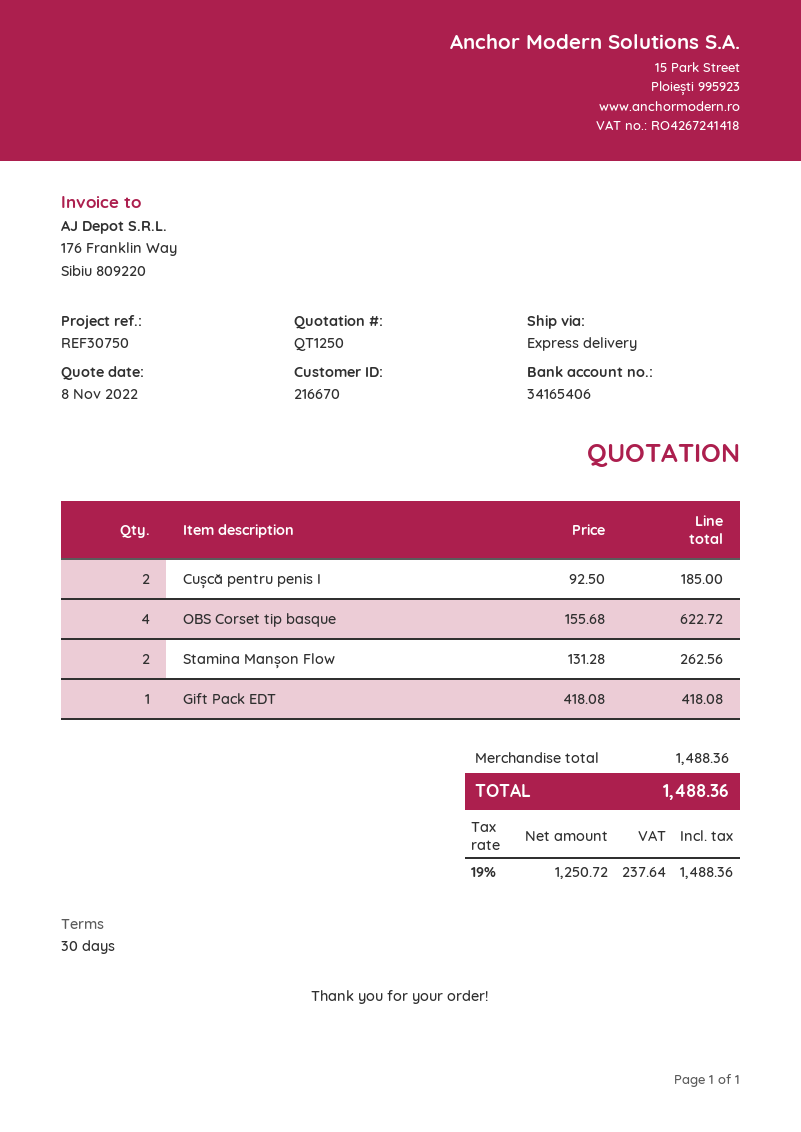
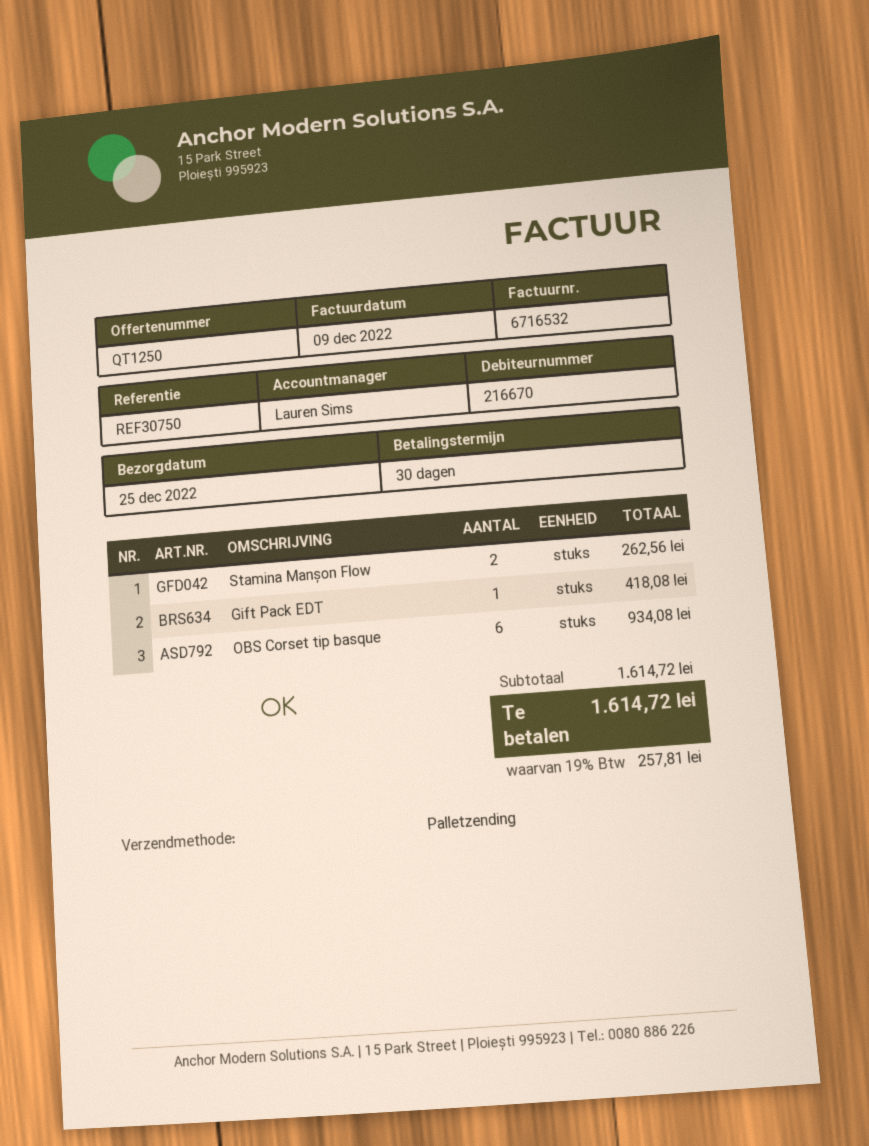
shipping method: express -> pallet freight
Cușcă pentru penis I: 2 for 185.00 -> none
OBS Corset tip basque: 4 for 622.72 -> 6 for 934.08
subtotal: 1488.36 -> 1614.72
tax: 19% = 237.64 -> 19% = 257.81
total: 1488.36 -> 1614.72

